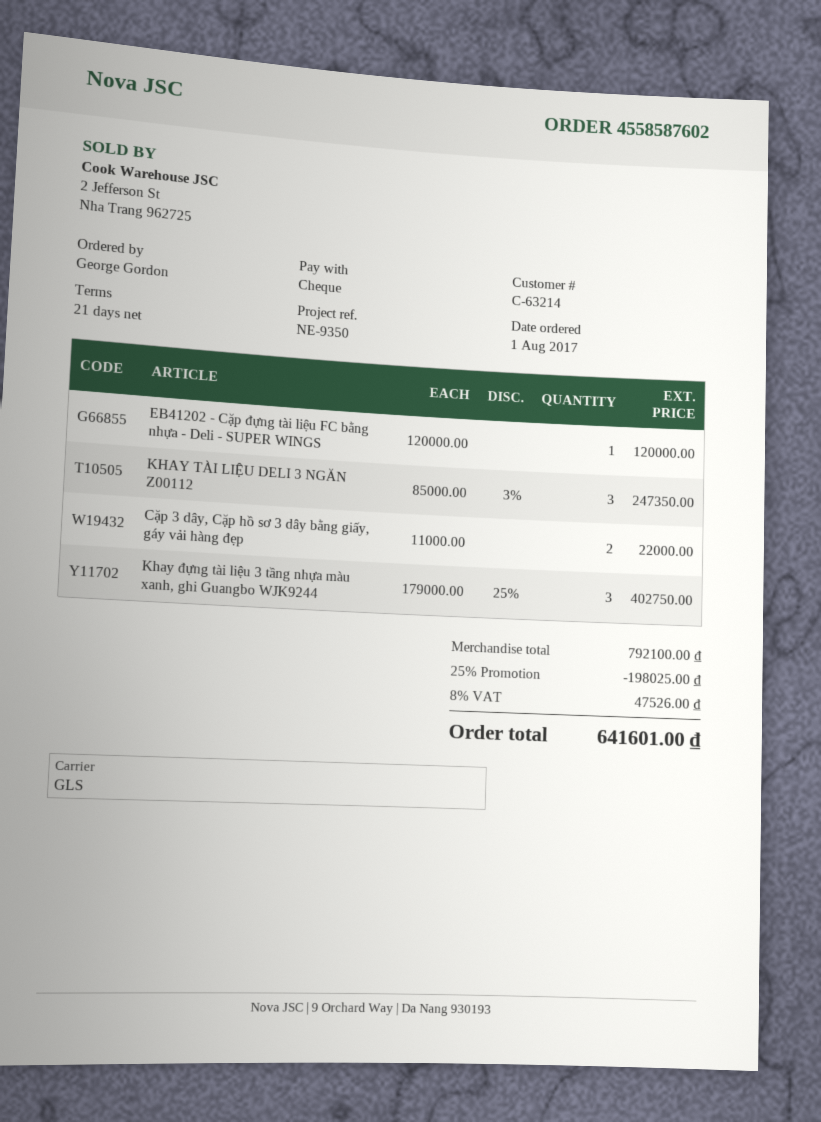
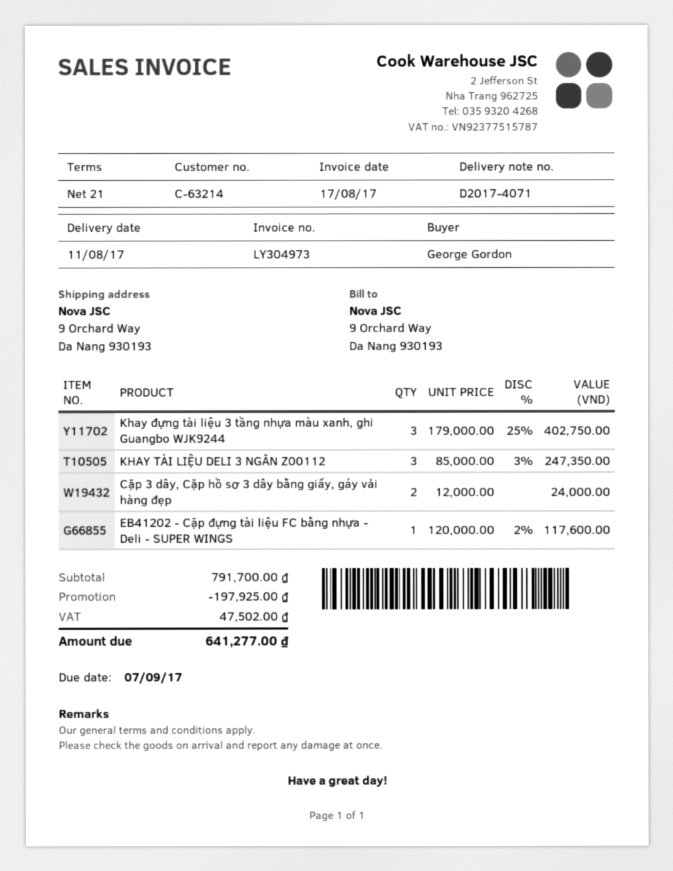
EB41202 - Cặp đựng tài liệu FC bằng nhựa - Deli - SUPER WINGS: 1 x 120000.00 = 120000.00 -> 1 x 120000.00 - 2% = 117600.00
Cặp 3 dây, Cặp hồ sơ 3 dây bằng giấy, gáy vải hàng đẹp: 2 x 11000.00 = 22000.00 -> 2 x 12000.00 = 24000.00
subtotal: 792100.00 -> 791700.00
discount: 198025.00 -> 197925.00
tax: 47526.00 -> 47502.00
total: 641601.00 -> 641277.00

